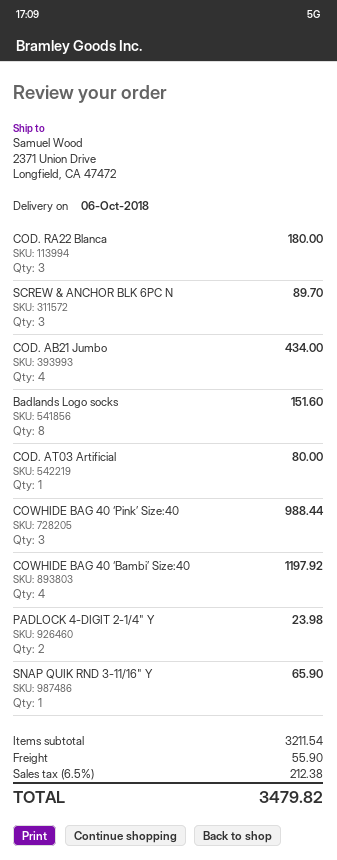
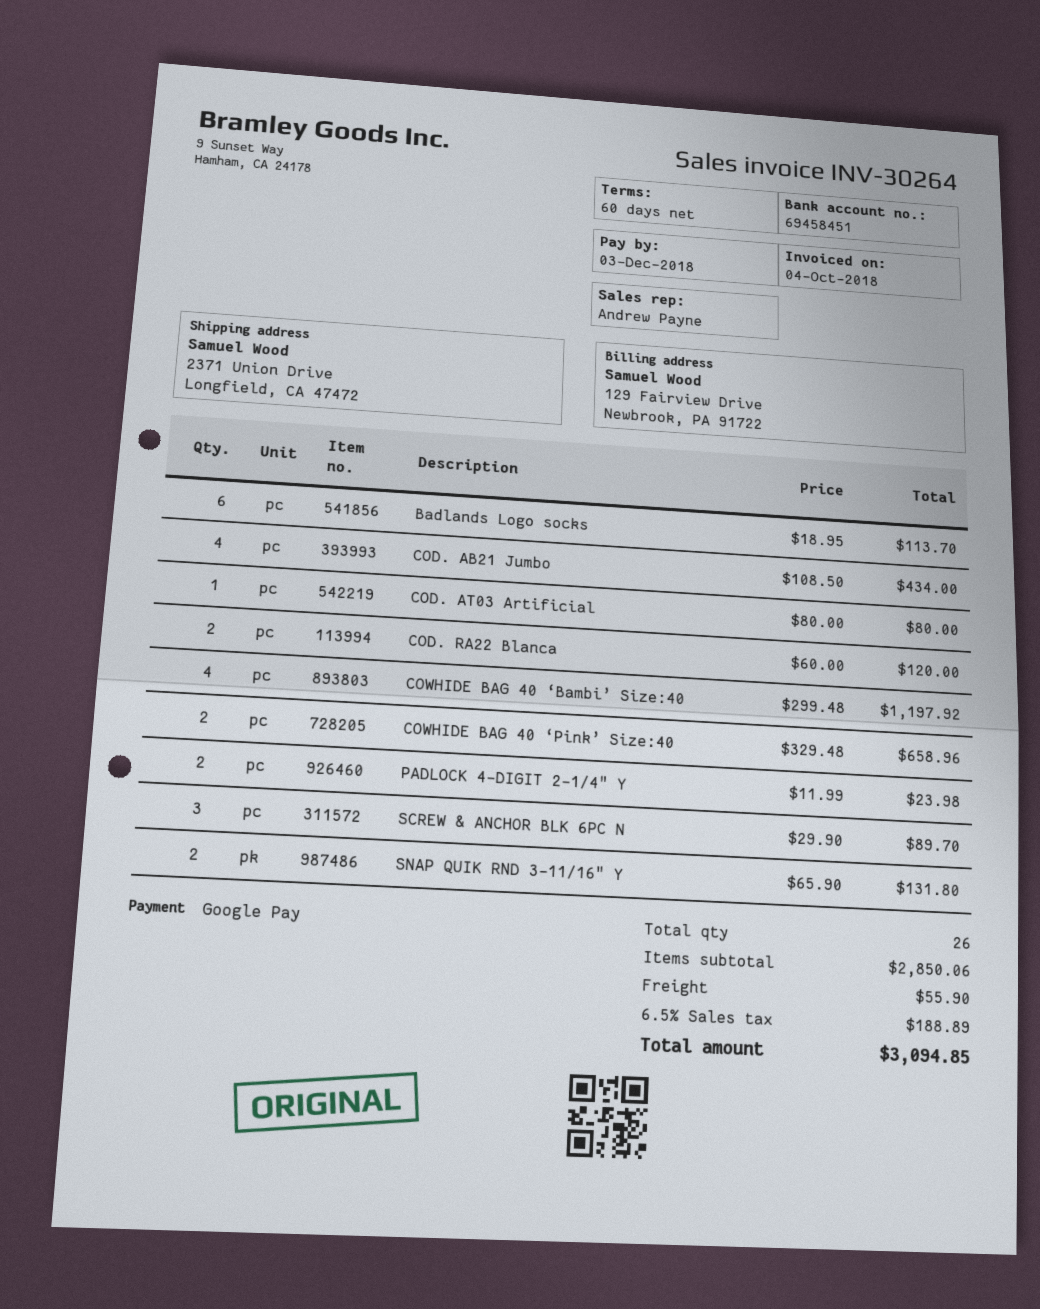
COD. RA22 Blanca: 3 for 180.00 -> 2 for 120.00
Badlands Logo socks: 8 for 151.60 -> 6 for 113.70
COWHIDE BAG 40 ‘Pink’ Size:40: 3 for 988.44 -> 2 for 658.96
SNAP QUIK RND 3-11/16" Y: 1 for 65.90 -> 2 for 131.80
subtotal: 3211.54 -> 2850.06
tax: 6.5% = 212.38 -> 6.5% = 188.89
total: 3479.82 -> 3094.85

